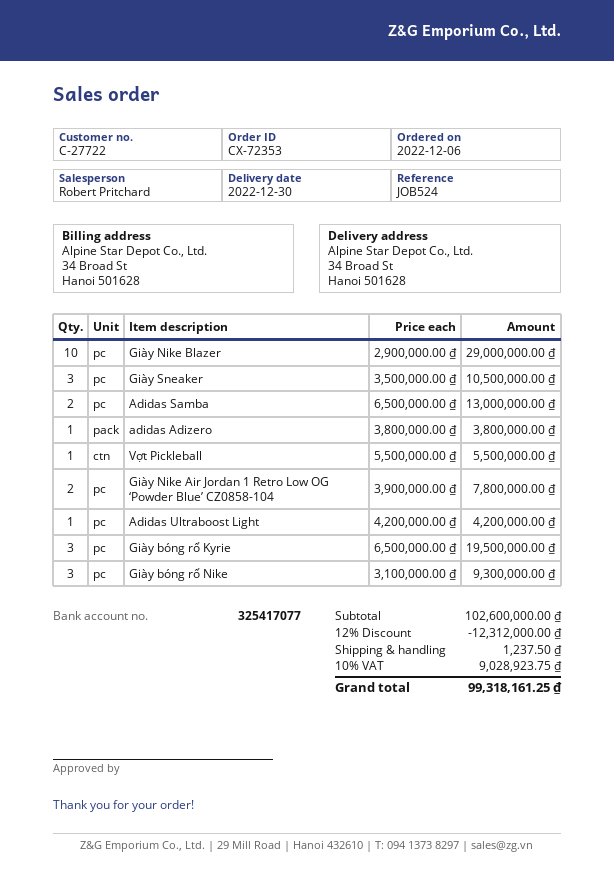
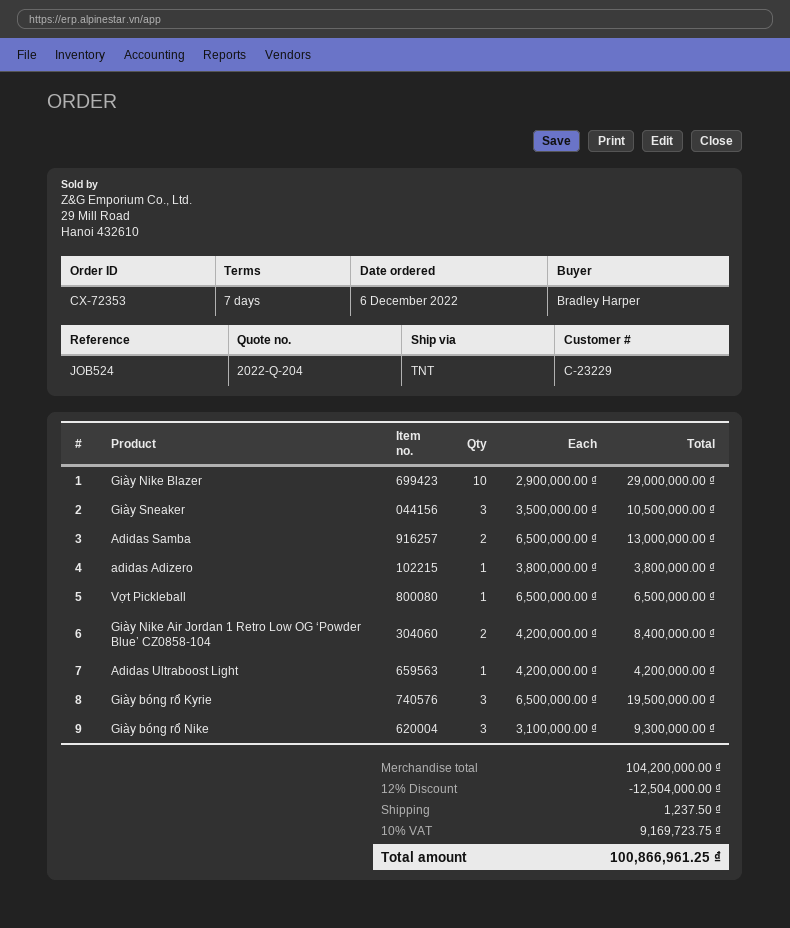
customer number: C-27722 -> C-23229
Vợt Pickleball: 1 x 5500000.00 = 5500000.00 -> 1 x 6500000.00 = 6500000.00
Giày Nike Air Jordan 1 Retro Low OG ‘Powder Blue’ CZ0858-104: 2 x 3900000.00 = 7800000.00 -> 2 x 4200000.00 = 8400000.00
subtotal: 102600000.00 -> 104200000.00
discount: 12% = 12312000.00 -> 12% = 12504000.00
tax: 10% = 9028923.75 -> 10% = 9169723.75
total: 99318161.25 -> 100866961.25

